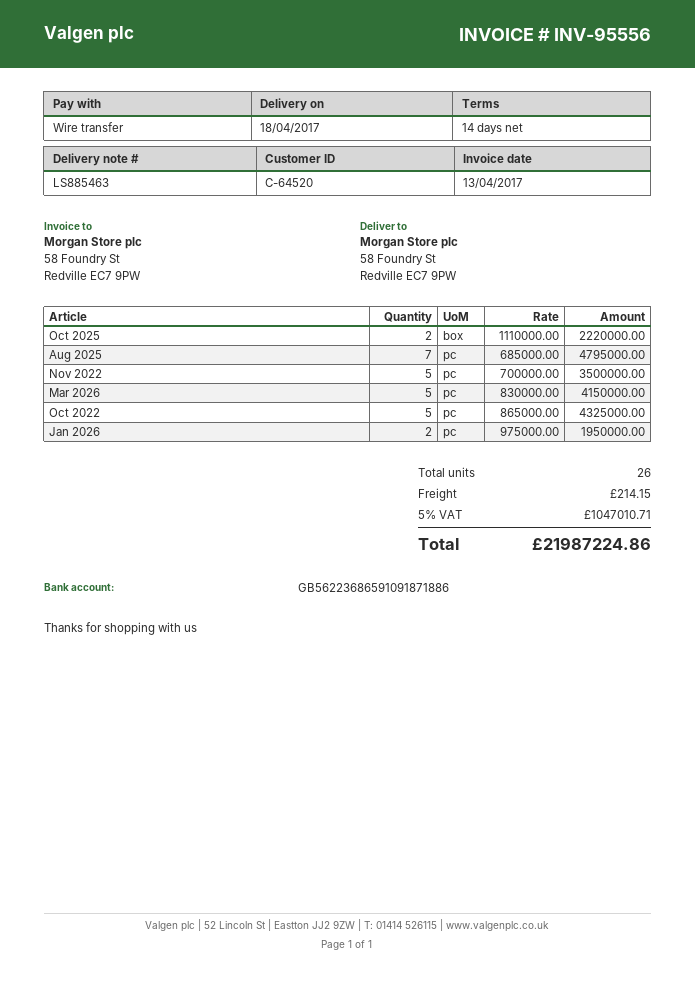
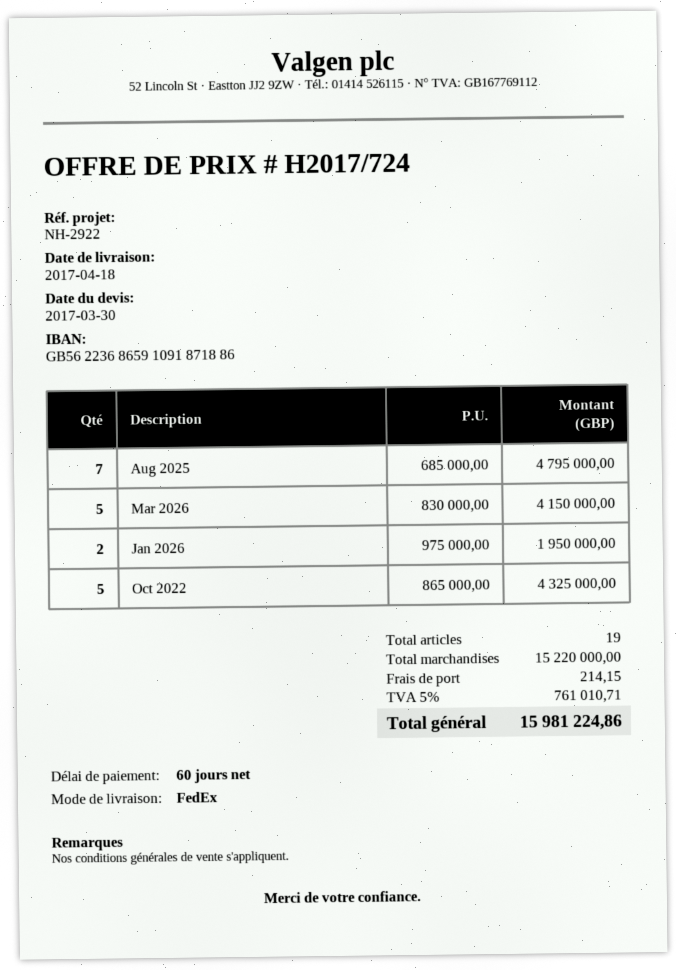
payment terms: 14 days -> 60 days
Oct 2025: 2 x 1110000.00 = 2220000.00 -> none
Nov 2022: 5 x 700000.00 = 3500000.00 -> none
total quantity: 26 -> 19
tax: 5% = 1047010.71 -> 5% = 761010.71
total: 21987224.86 -> 15981224.86

